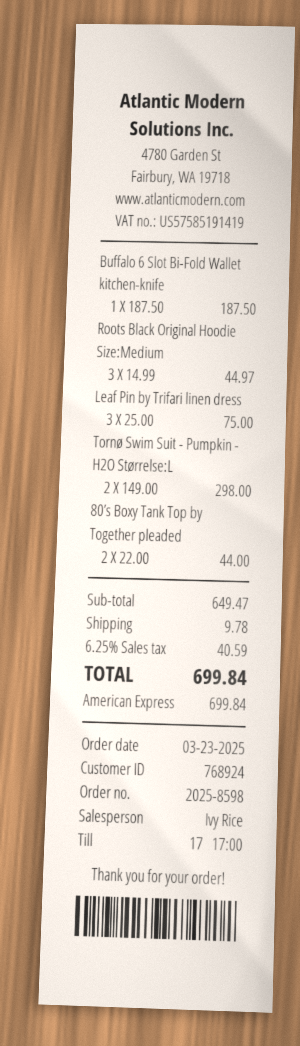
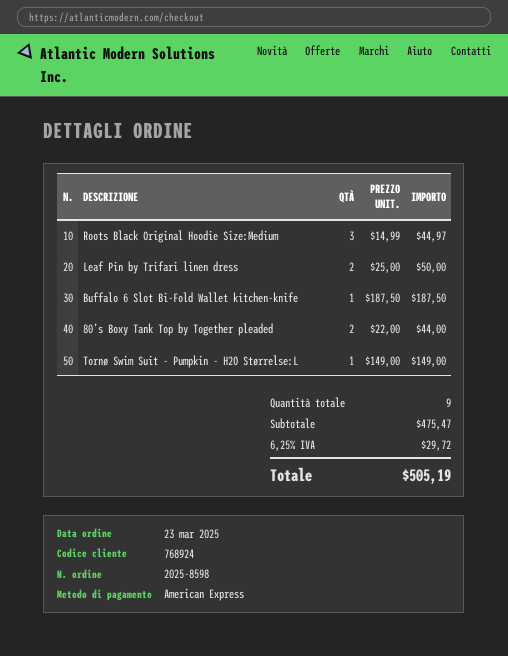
Leaf Pin by Trifari linen dress: 3 x 25.00 = 75.00 -> 2 x 25.00 = 50.00
Tornø Swim Suit - Pumpkin - H2O Størrelse:L: 2 x 149.00 = 298.00 -> 1 x 149.00 = 149.00
subtotal: 649.47 -> 475.47
shipping: 9.78 -> none
tax: 6.25% = 40.59 -> 6.25% = 29.72
total: 699.84 -> 505.19

